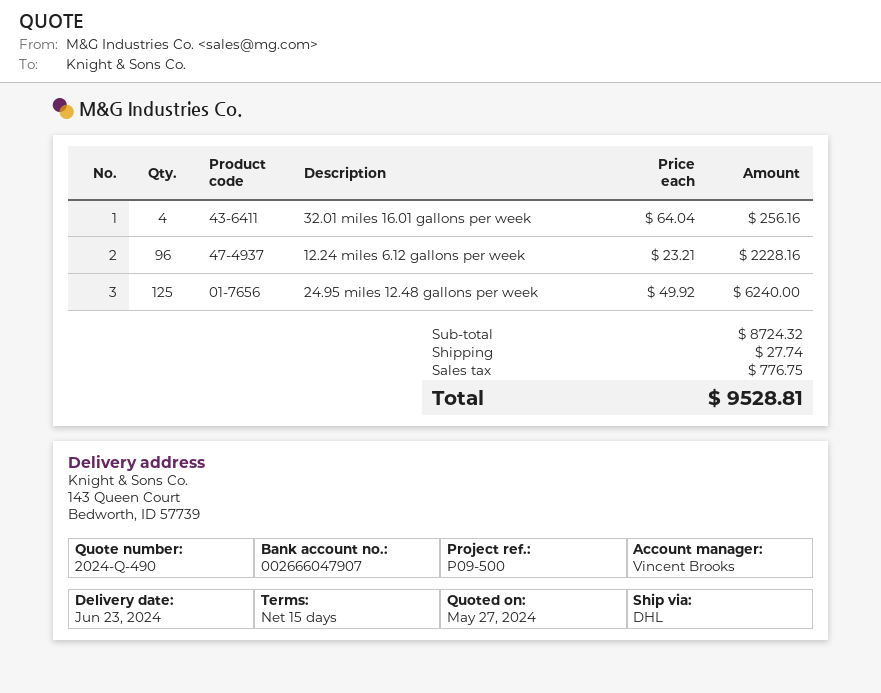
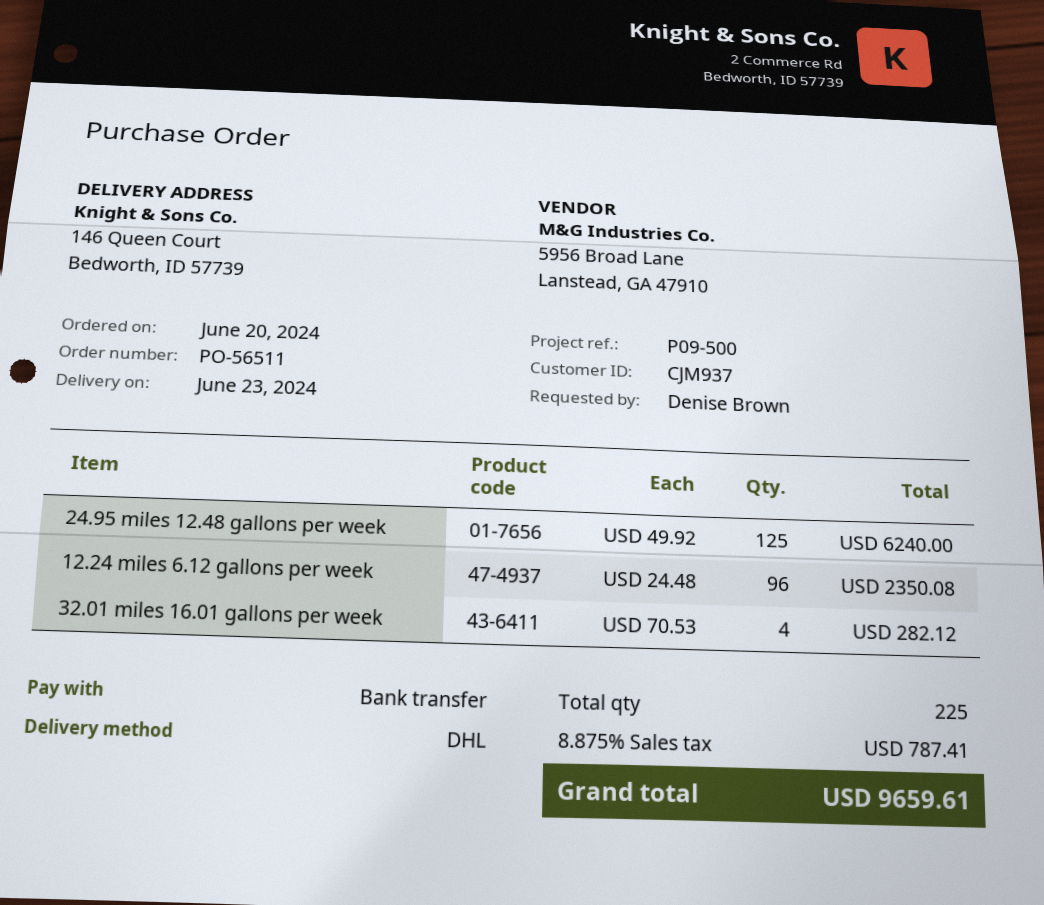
ship to: 143 Queen Court, Bedworth, ID 57739 -> 146 Queen Court, Bedworth, ID 57739
32.01 miles 16.01 gallons per week: 4 x 64.04 = 256.16 -> 4 x 70.53 = 282.12
12.24 miles 6.12 gallons per week: 96 x 23.21 = 2228.16 -> 96 x 24.48 = 2350.08
shipping: 27.74 -> none
tax: 776.75 -> 787.41
total: 9528.81 -> 9659.61

